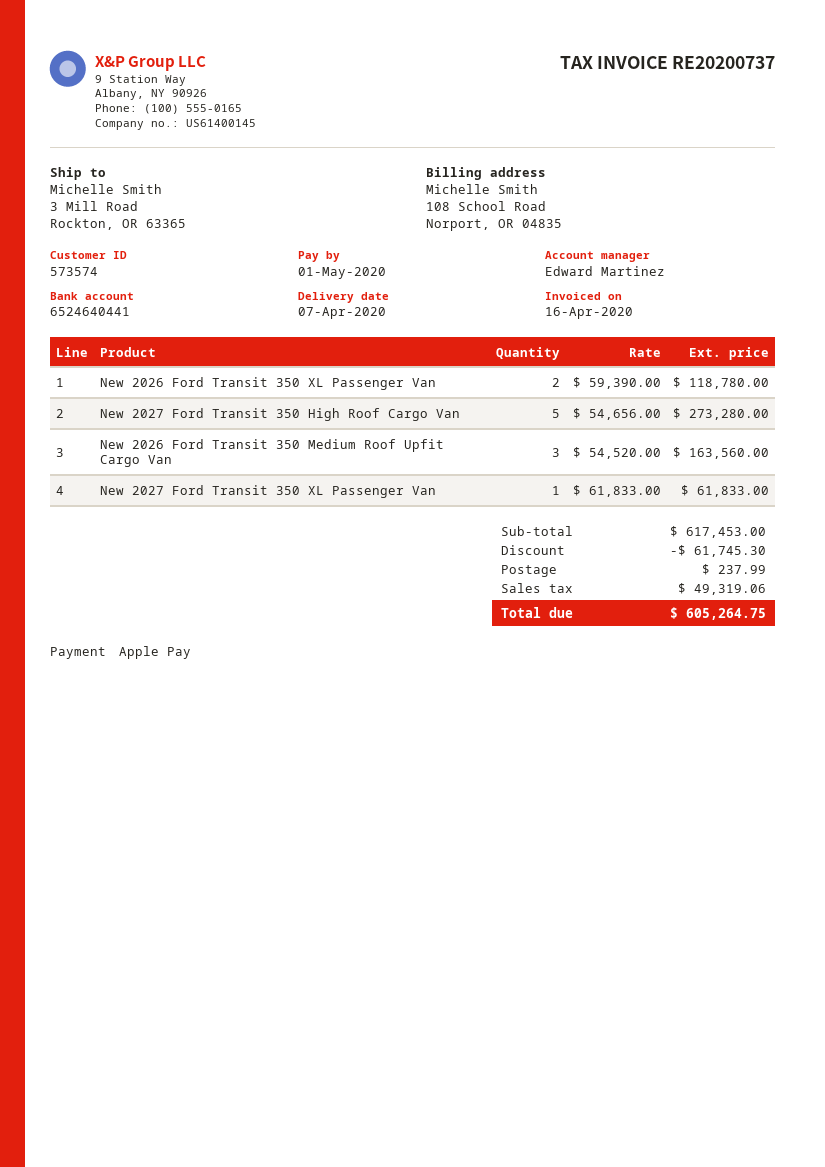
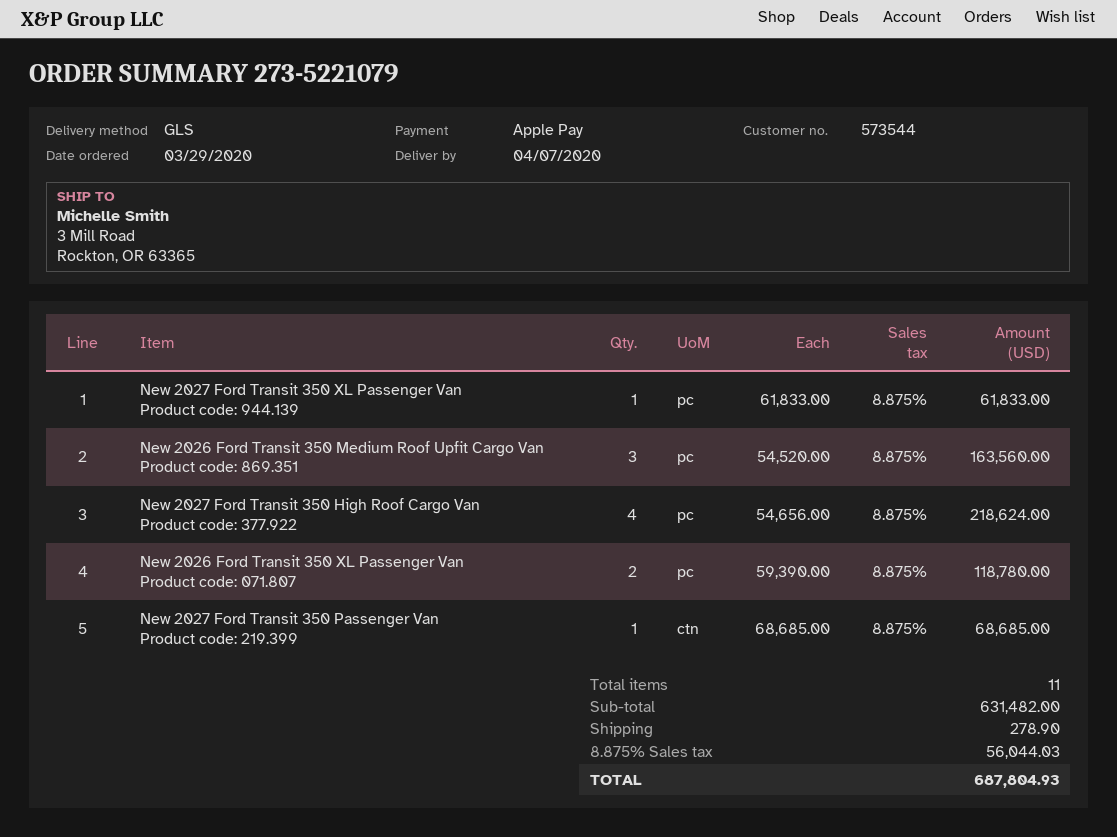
customer number: 573574 -> 573544
New 2027 Ford Transit 350 High Roof Cargo Van: 5 x 54656.00 = 273280.00 -> 4 x 54656.00 = 218624.00
New 2027 Ford Transit 350 Passenger Van: none -> 1 x 68685.00 = 68685.00
subtotal: 617453.00 -> 631482.00
discount: 61745.30 -> none
shipping: 237.99 -> 278.90
tax: 49319.06 -> 56044.03
total: 605264.75 -> 687804.93

